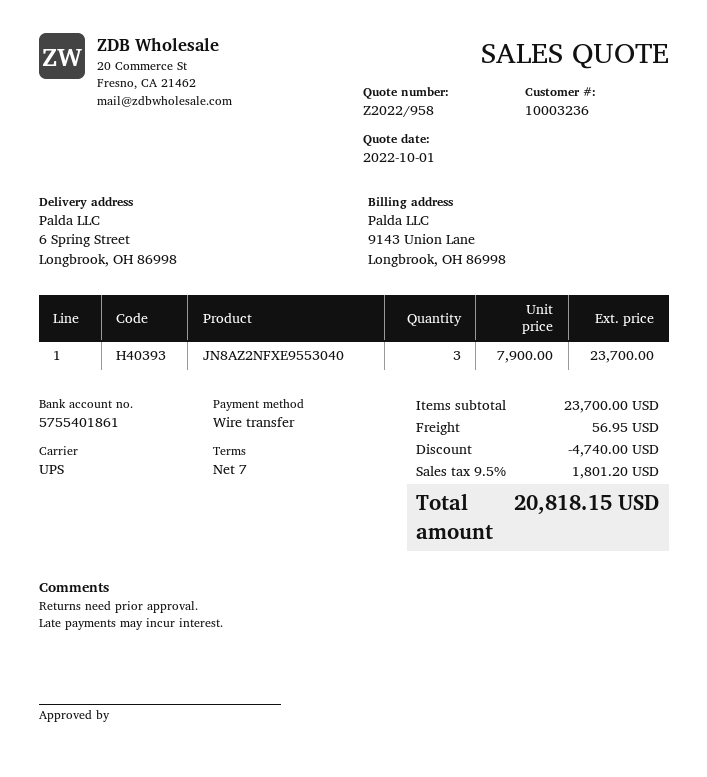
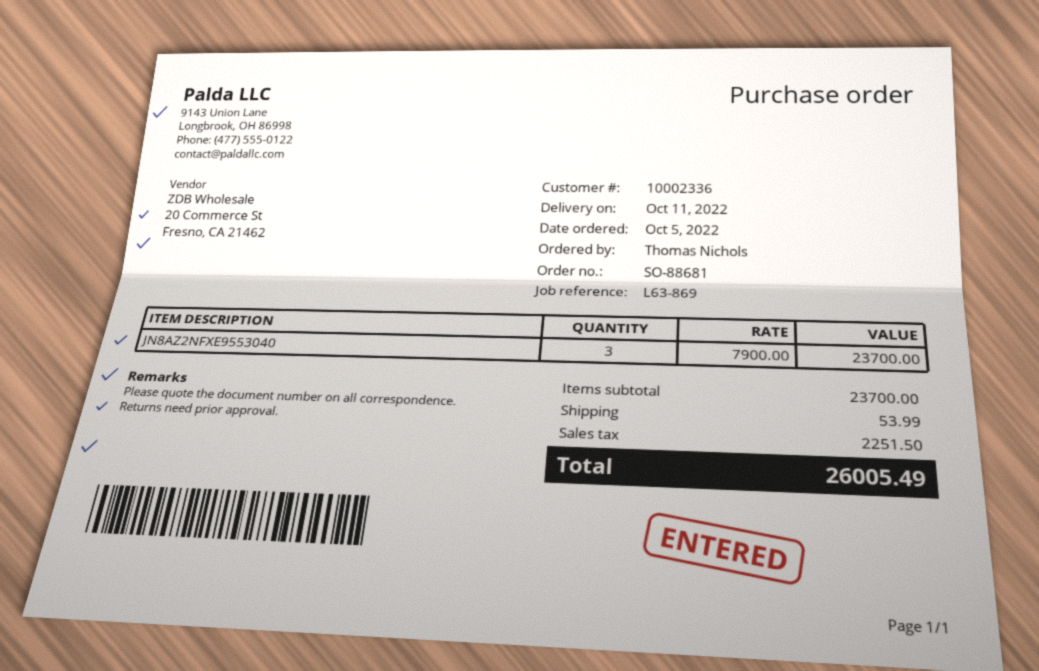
customer number: 10003236 -> 10002336
discount: 4740.00 -> none
shipping: 56.95 -> 53.99
tax: 1801.20 -> 2251.50
total: 20818.15 -> 26005.49

